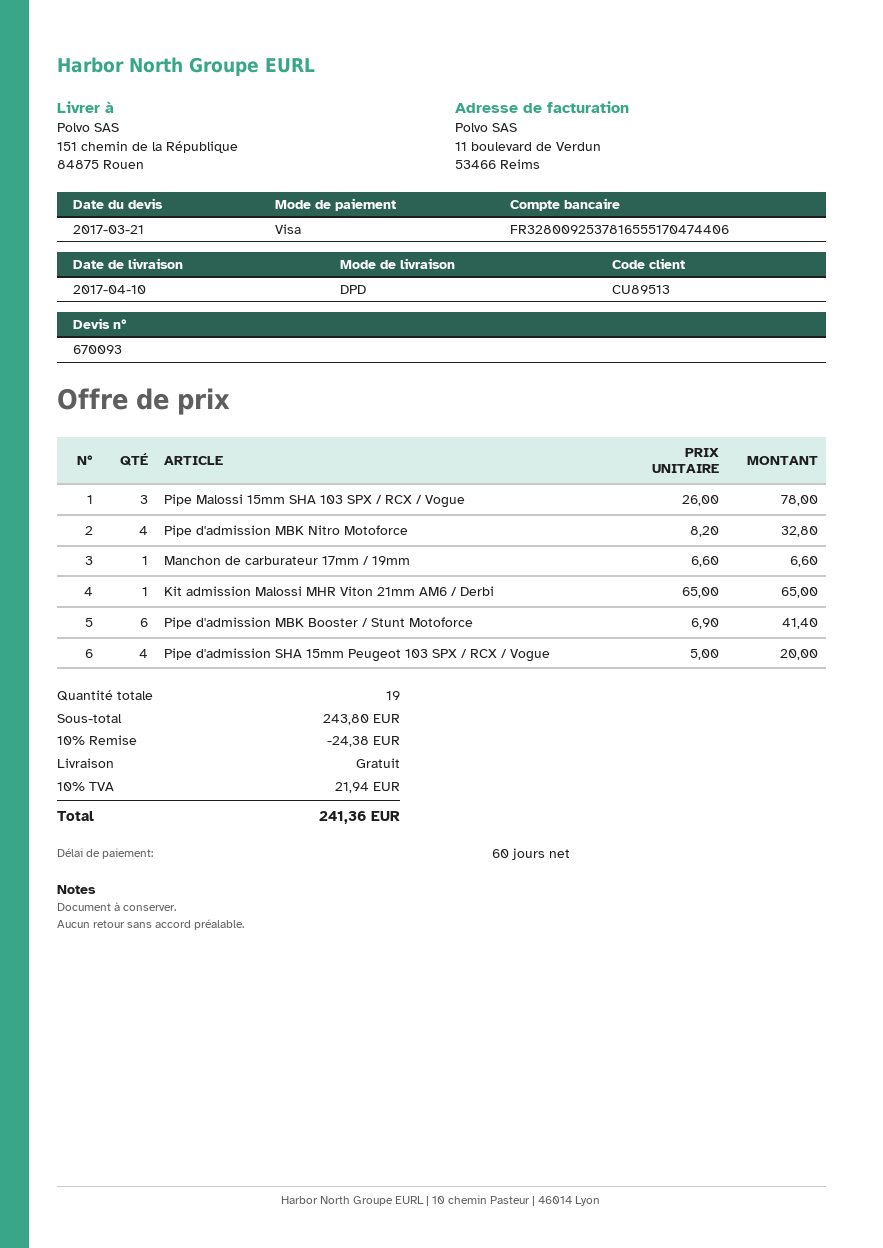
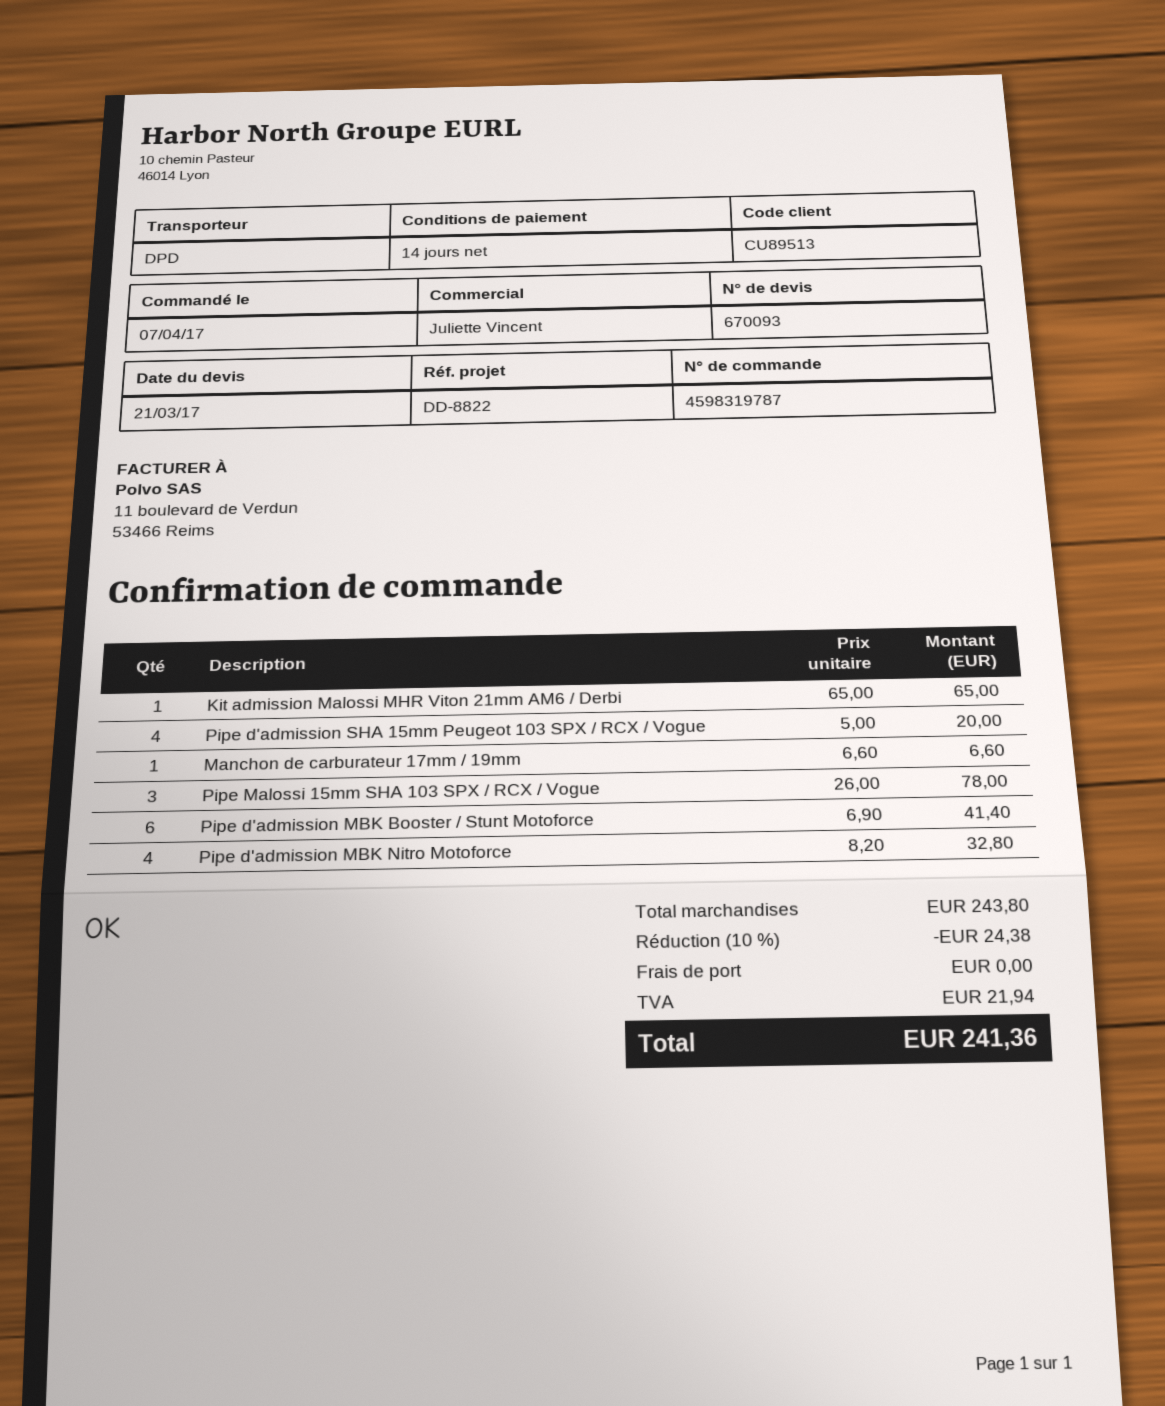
payment terms: 60 days -> 14 days

